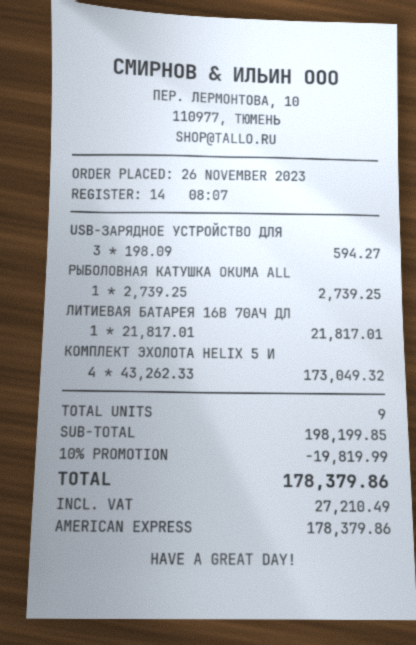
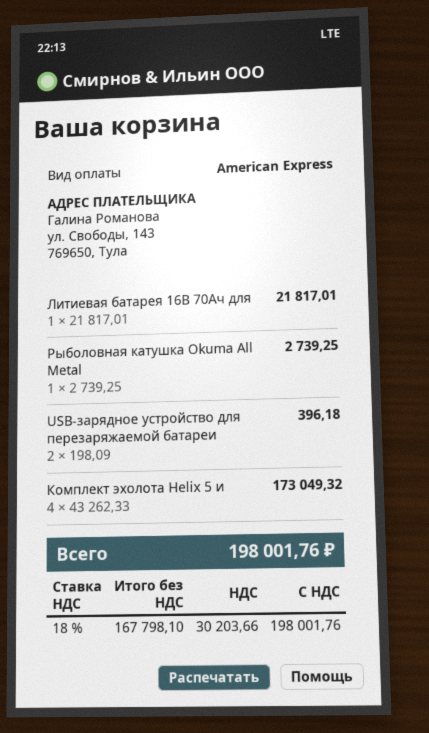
USB-ЗАРЯДНОЕ УСТРОЙСТВО ДЛЯ: 3 x 198.09 = 594.27 -> 2 x 198.09 = 396.18
discount: 10% = 19819.99 -> none
tax: 27210.49 -> 30203.66
total: 178379.86 -> 198001.76

